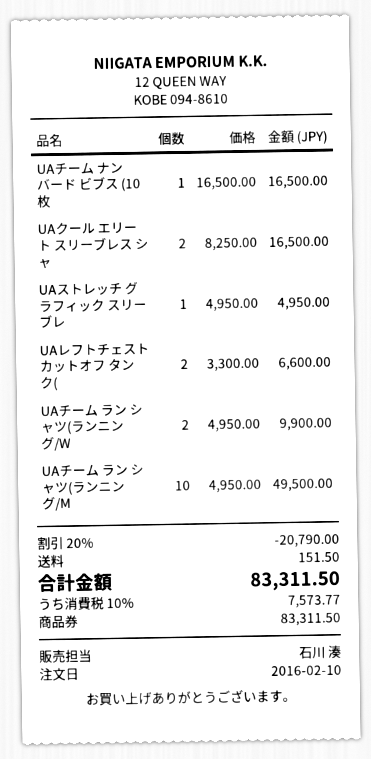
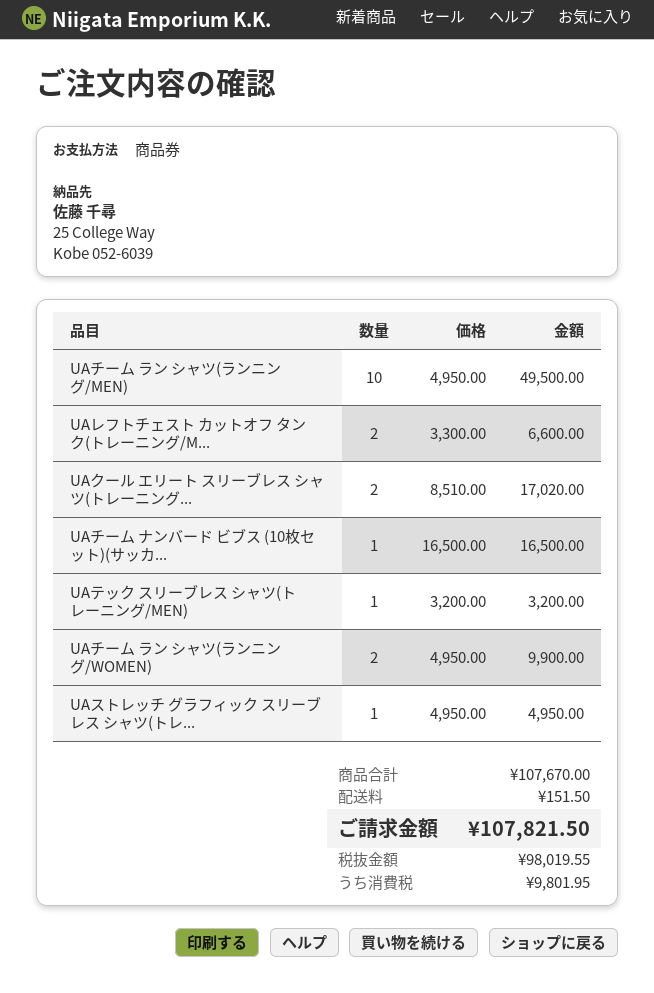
UAクール エリート スリーブレス シャ: 2 x 8250.00 = 16500.00 -> 2 x 8510.00 = 17020.00
UAテック スリーブレス シャツ(トレーニング/MEN): none -> 1 x 3200.00 = 3200.00
discount: 20% = 20790.00 -> none
tax: 7573.77 -> 9801.95
total: 83311.50 -> 107821.50

